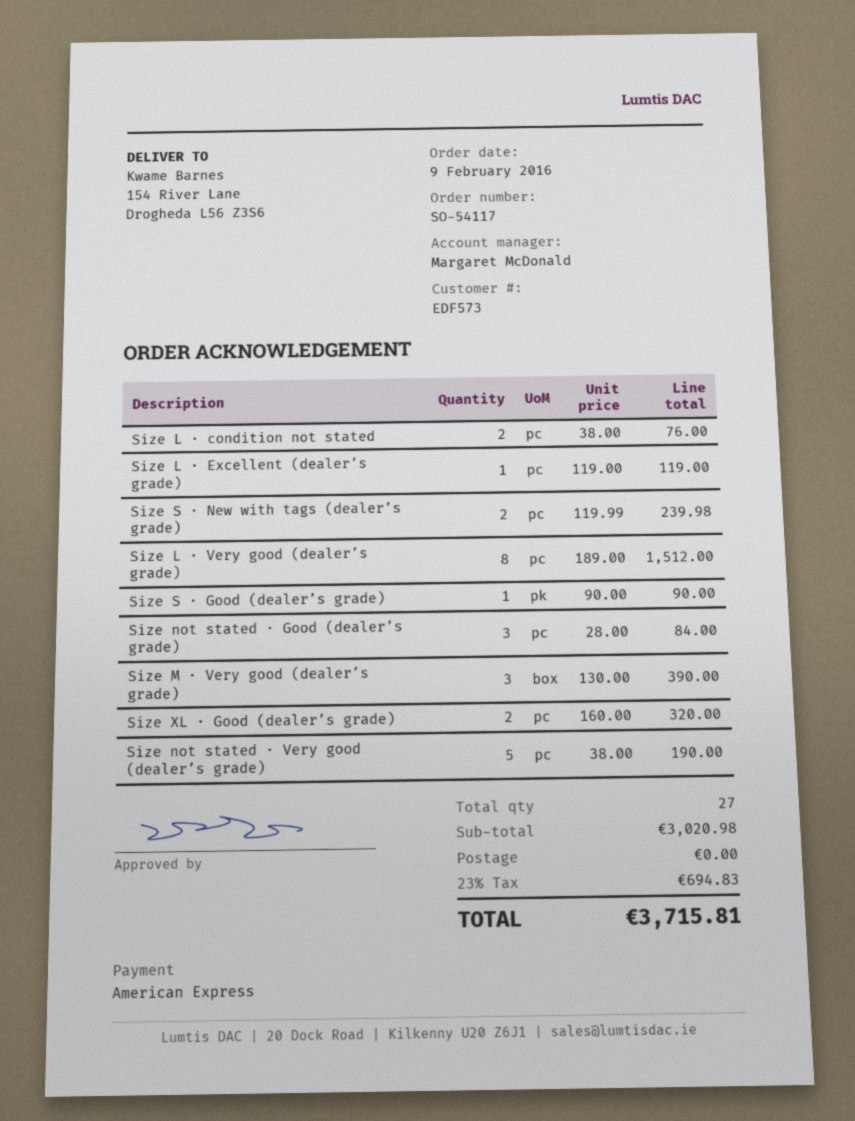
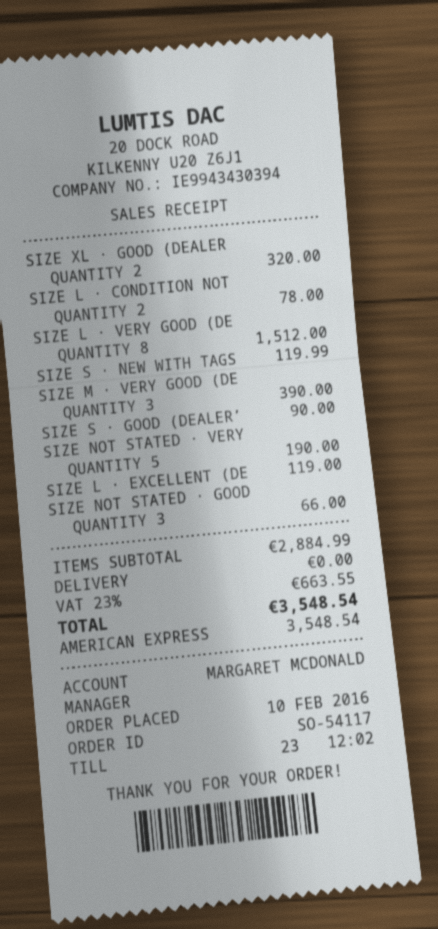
order date: 2016-02-09 -> 2016-02-10
Size L · condition not stated: 2 for 76.00 -> 2 for 78.00
Size S · New with tags (dealer’s grade): 2 for 239.98 -> 1 for 119.99
Size not stated · Good (dealer’s grade): 3 for 84.00 -> 3 for 66.00
subtotal: 3020.98 -> 2884.99
tax: 23% = 694.83 -> 23% = 663.55
total: 3715.81 -> 3548.54

